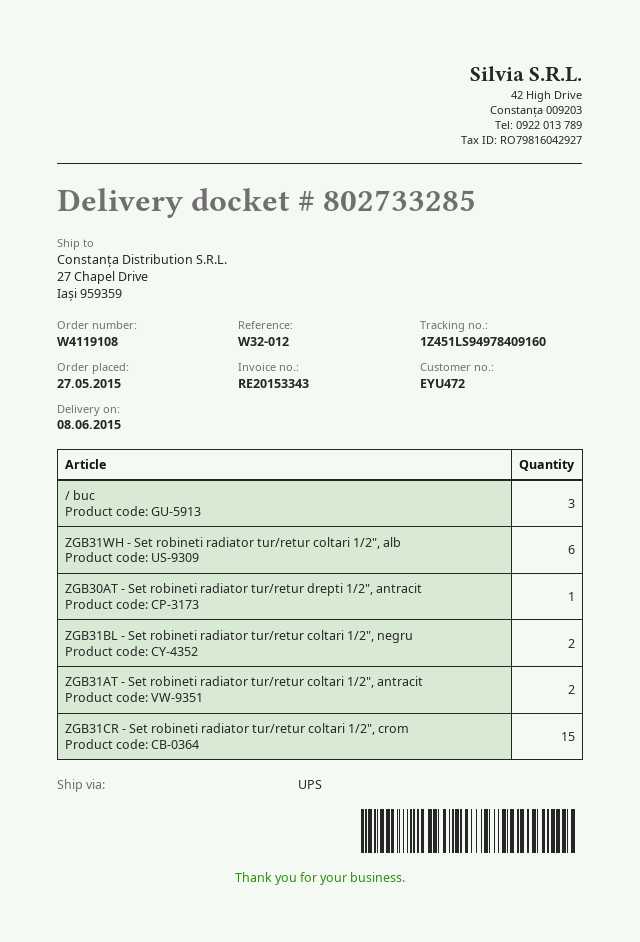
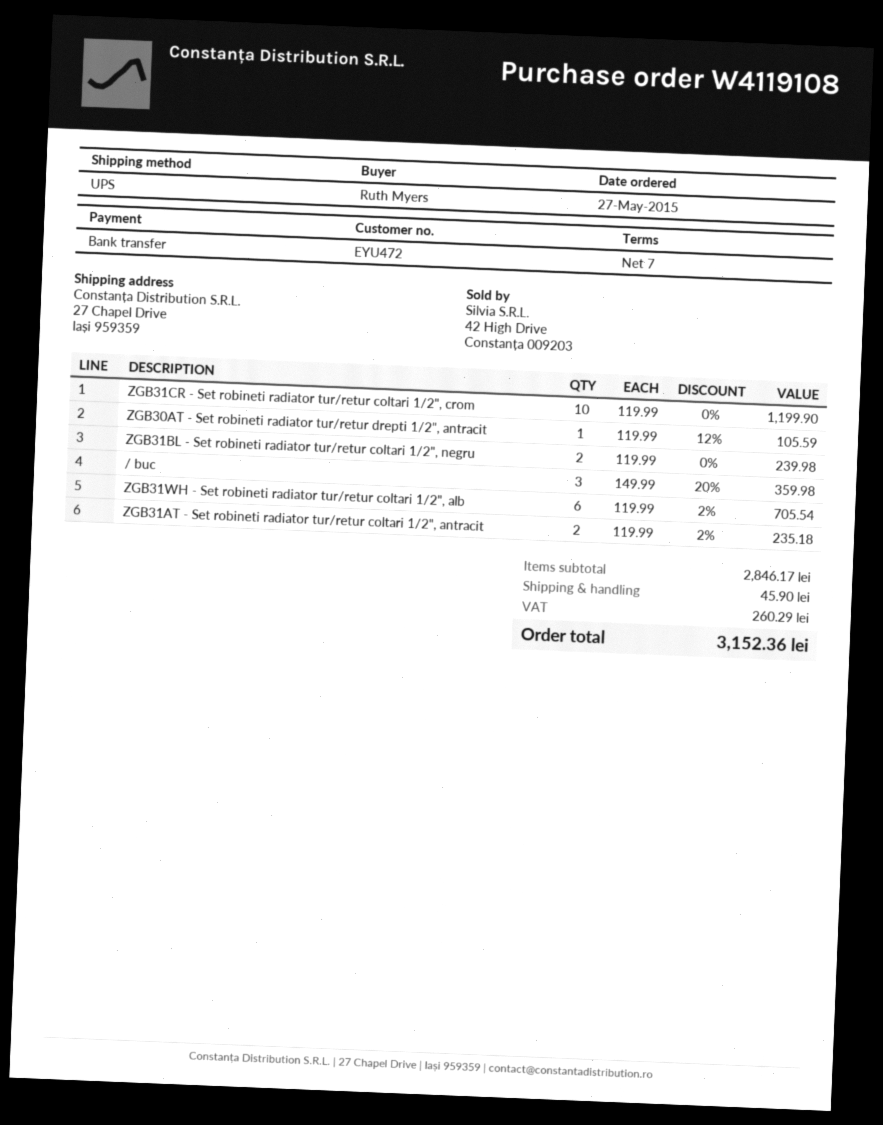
ZGB31CR - Set robineti radiator tur/retur coltari 1/2", crom: 15 -> 10

